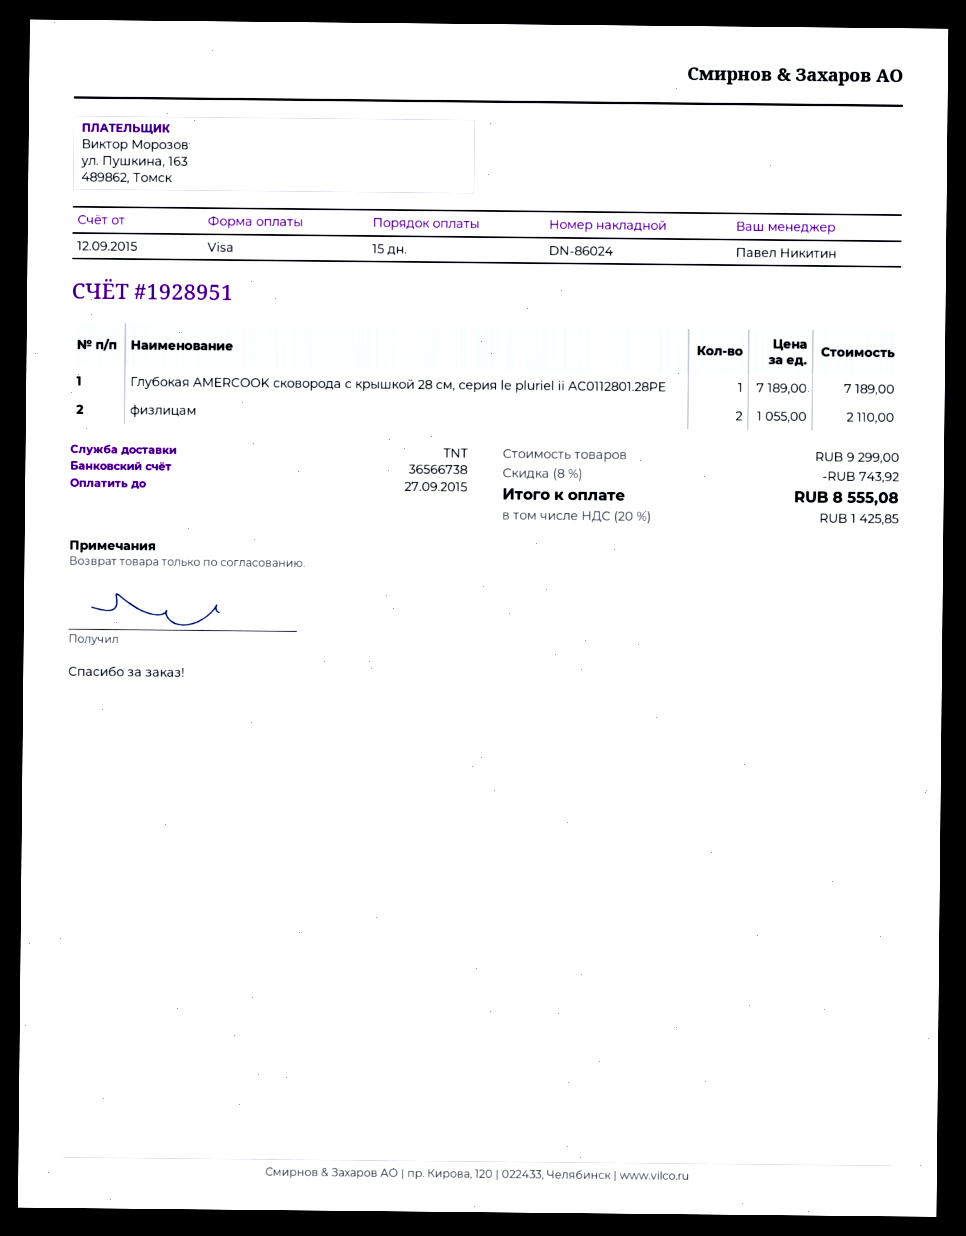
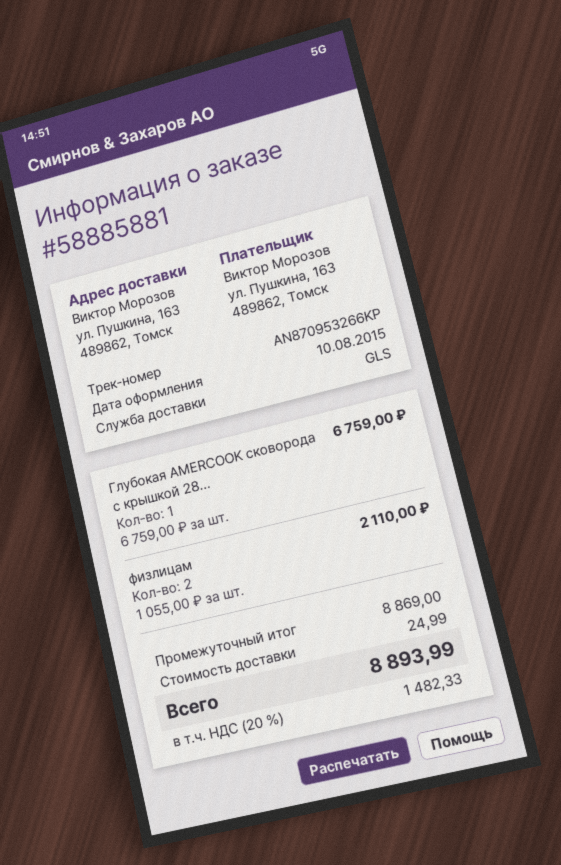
shipping method: TNT -> GLS
Глубокая AMERCOOK сковорода с крышкой 28 см, серия le pluriel ii AC0112801.28PE: 1 x 7189.00 = 7189.00 -> 1 x 6759.00 = 6759.00
subtotal: 9299.00 -> 8869.00
discount: 8% = 743.92 -> none
shipping: none -> 24.99
tax: 20% = 1425.85 -> 20% = 1482.33
total: 8555.08 -> 8893.99

